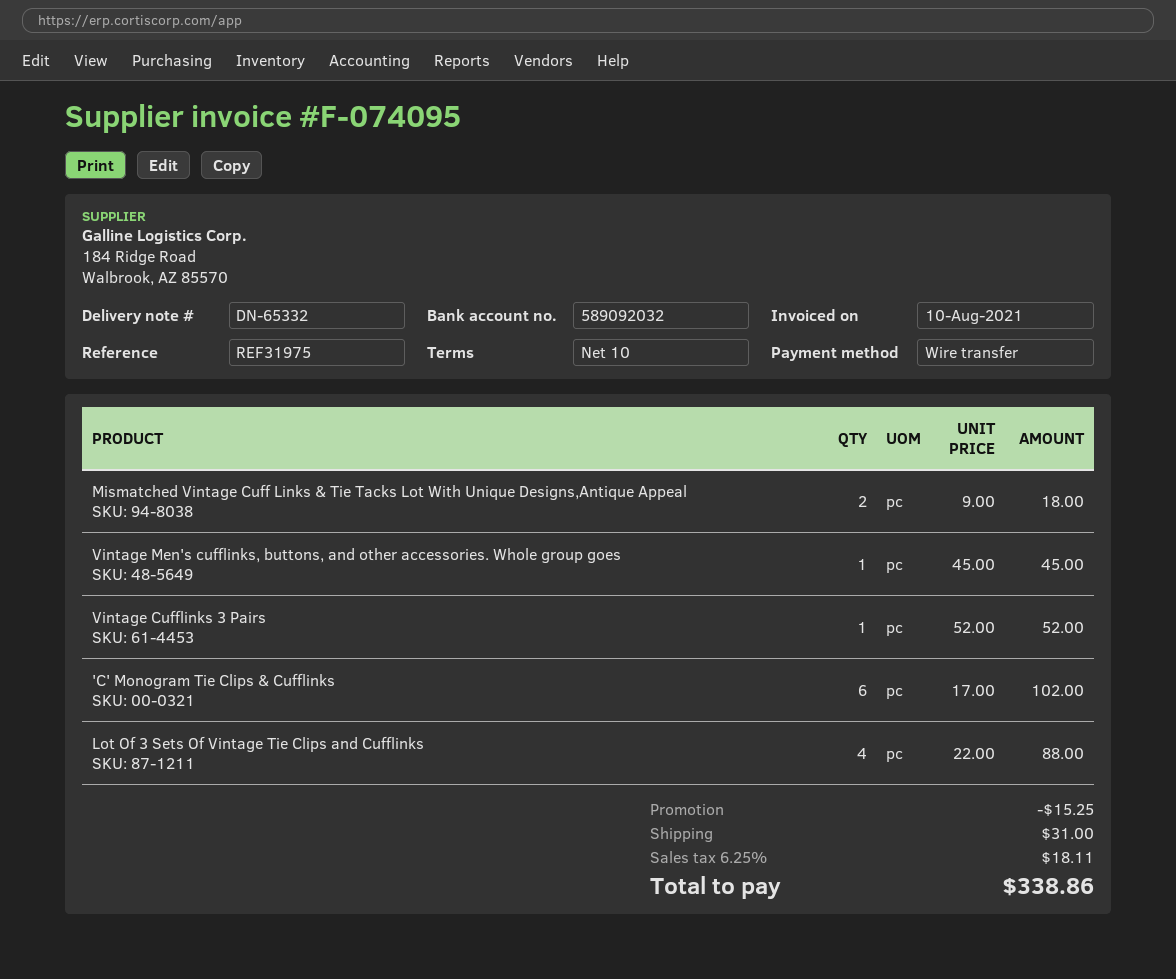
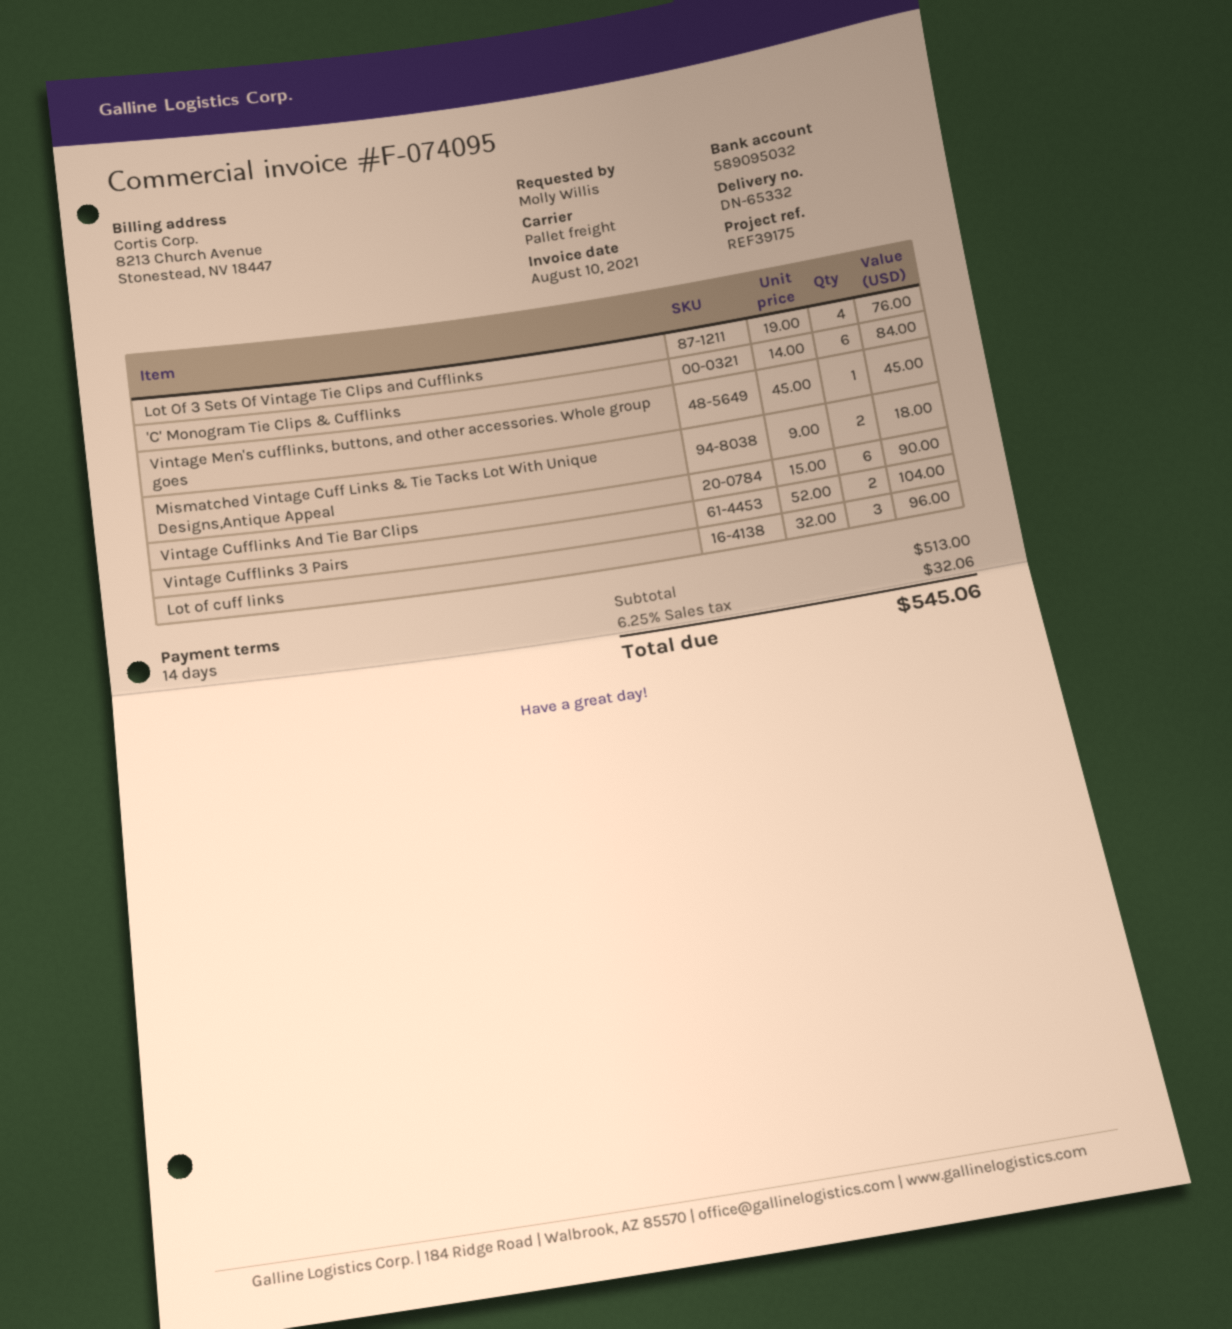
payment terms: 10 days -> 14 days
reference: REF31975 -> REF39175
bank account: 589092032 -> 589095032
Vintage Cufflinks 3 Pairs: 1 x 52.00 = 52.00 -> 2 x 52.00 = 104.00
'C' Monogram Tie Clips & Cufflinks: 6 x 17.00 = 102.00 -> 6 x 14.00 = 84.00
Lot Of 3 Sets Of Vintage Tie Clips and Cufflinks: 4 x 22.00 = 88.00 -> 4 x 19.00 = 76.00
Vintage Cufflinks And Tie Bar Clips: none -> 6 x 15.00 = 90.00
Lot of cuff links: none -> 3 x 32.00 = 96.00
discount: 15.25 -> none
shipping: 31.00 -> none
tax: 6.25% = 18.11 -> 6.25% = 32.06
total: 338.86 -> 545.06

